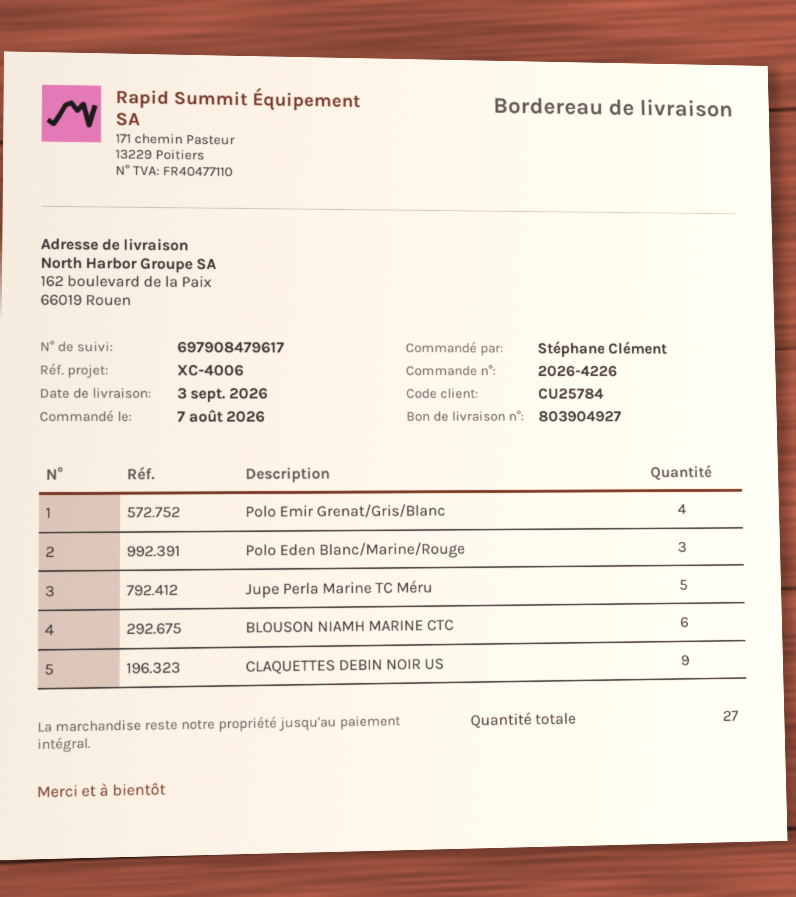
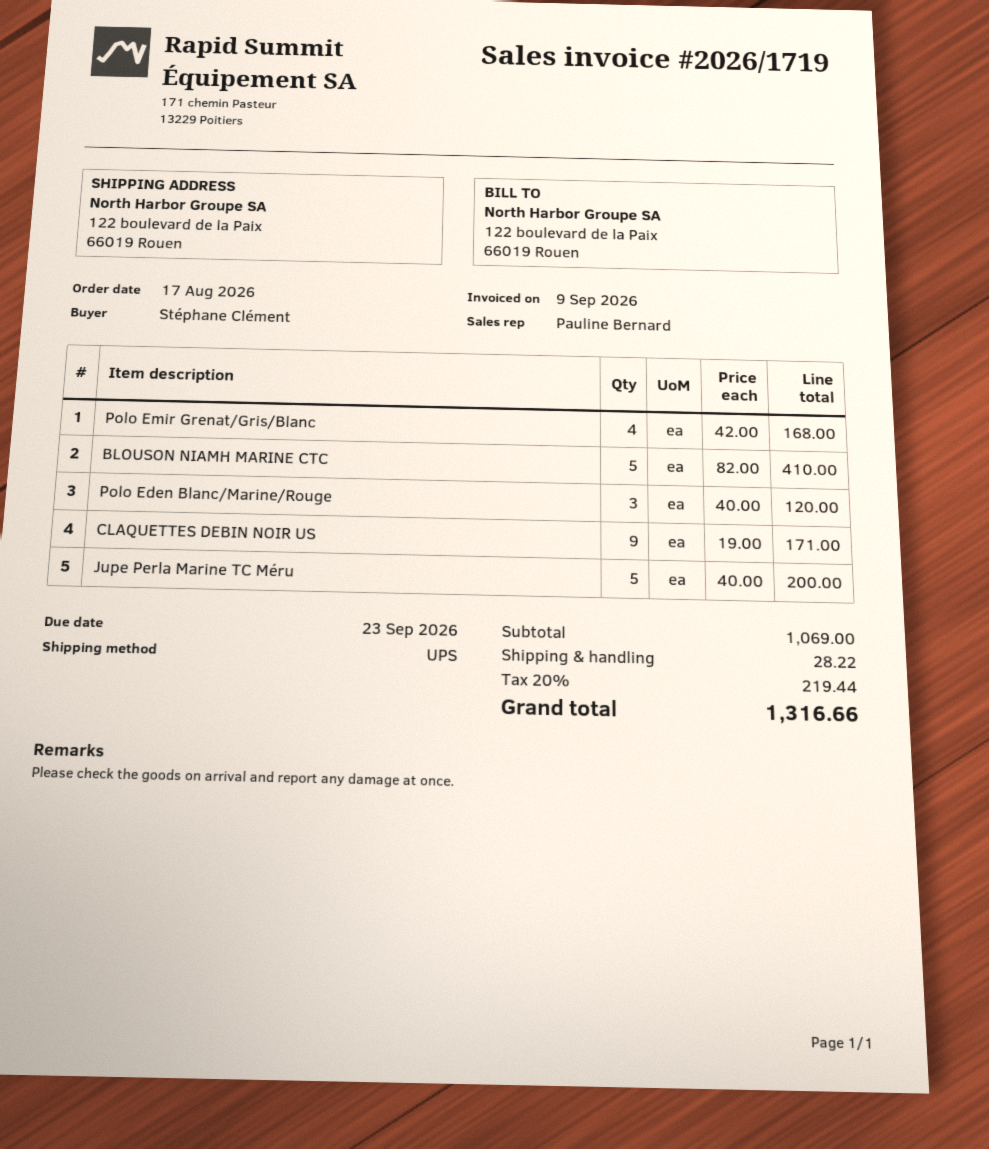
order date: 2026-08-07 -> 2026-08-17
ship to: 162 boulevard de la Paix, 66019 Rouen -> 122 boulevard de la Paix, 66019 Rouen
BLOUSON NIAMH MARINE CTC: 6 -> 5

